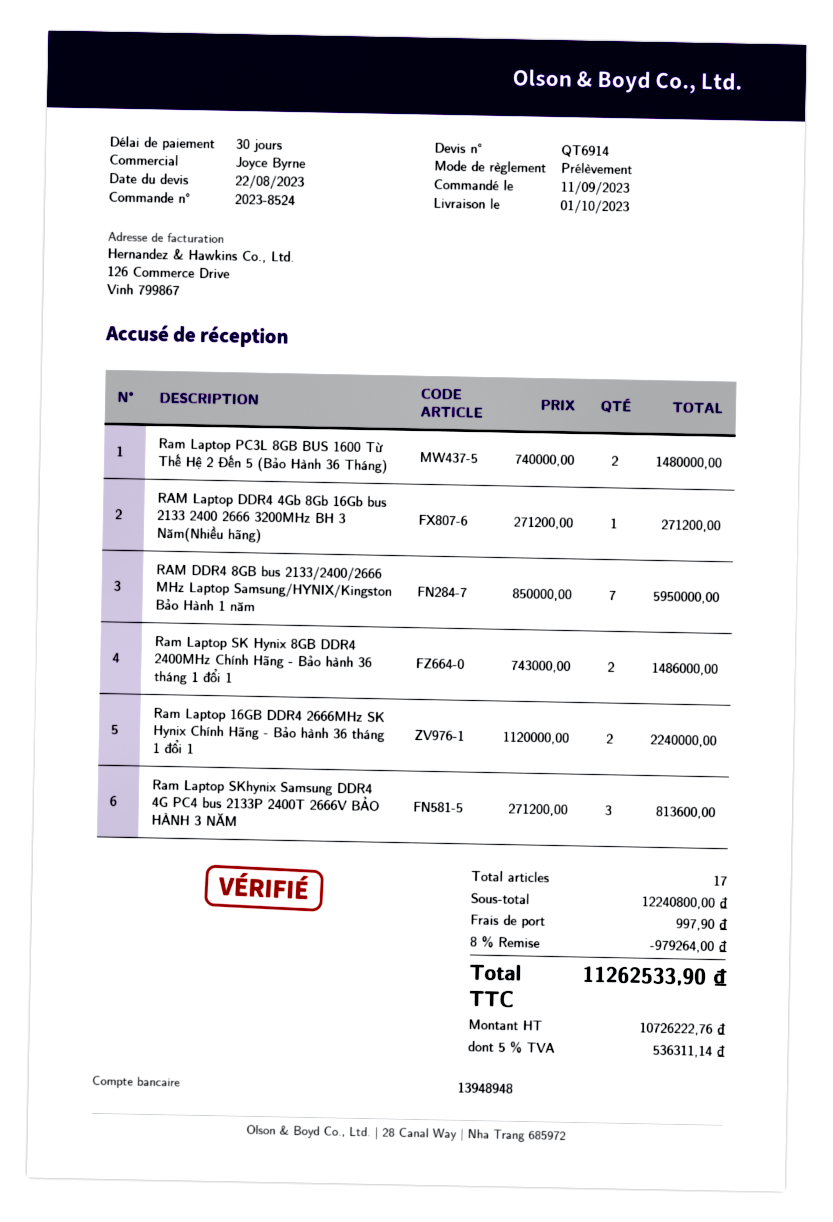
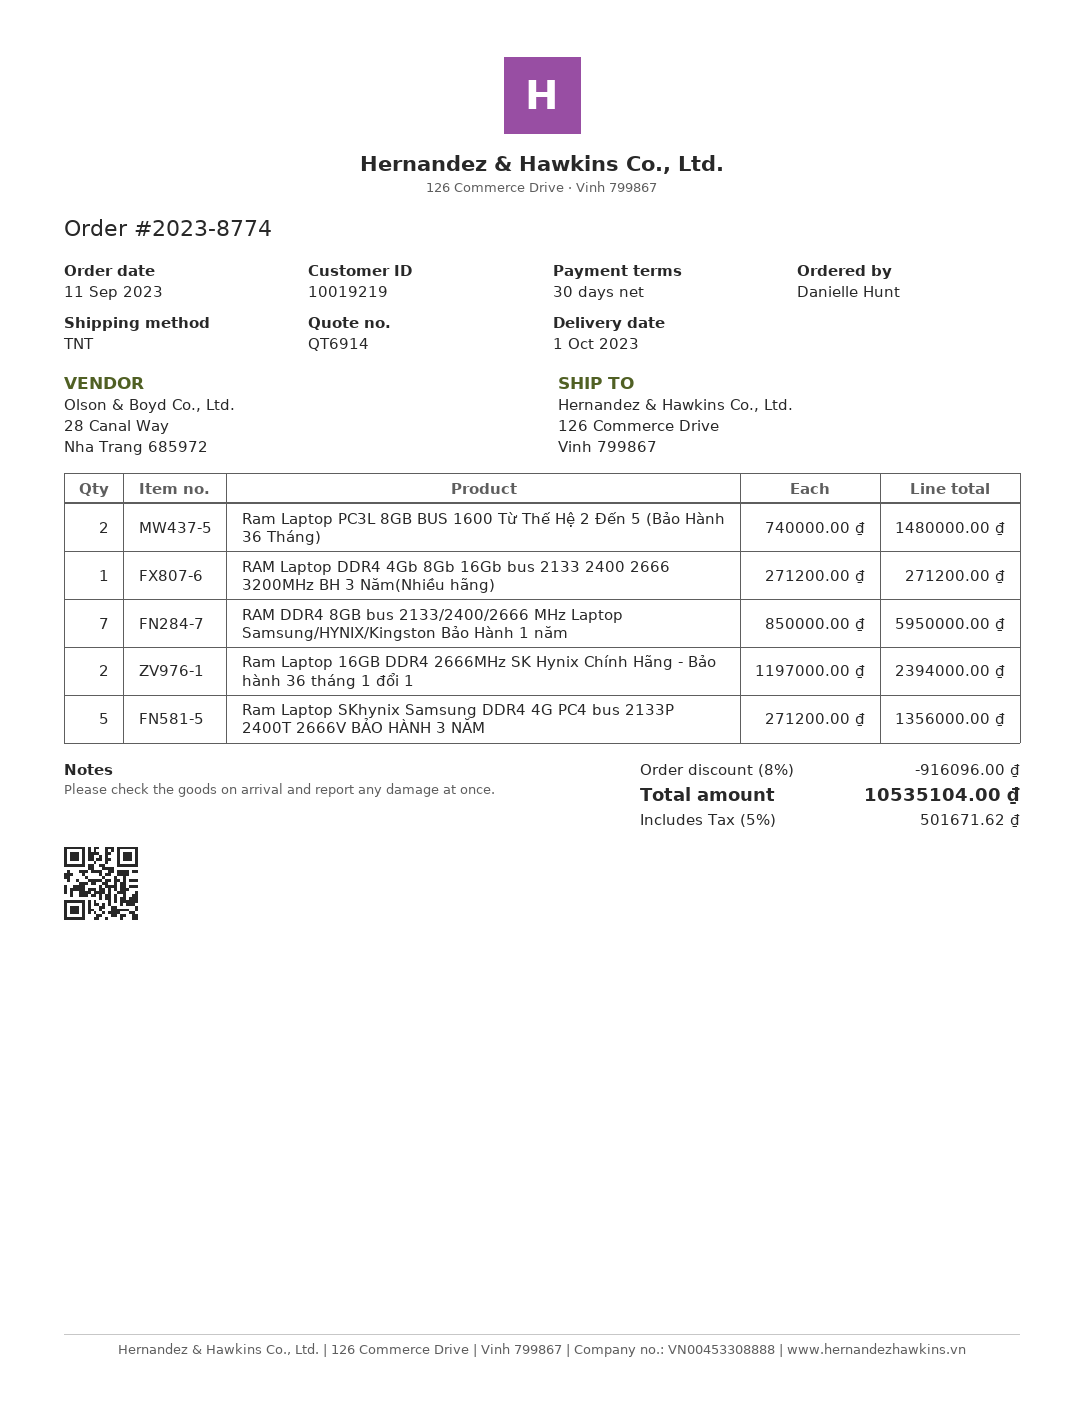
order number: 2023-8524 -> 2023-8774
Ram Laptop SK Hynix 8GB DDR4 2400MHz Chính Hãng - Bảo hành 36 tháng 1 đổi 1: 2 x 743000.00 = 1486000.00 -> none
Ram Laptop 16GB DDR4 2666MHz SK Hynix Chính Hãng - Bảo hành 36 tháng 1 đổi 1: 2 x 1120000.00 = 2240000.00 -> 2 x 1197000.00 = 2394000.00
Ram Laptop SKhynix Samsung DDR4 4G PC4 bus 2133P 2400T 2666V BẢO HÀNH 3 NĂM: 3 x 271200.00 = 813600.00 -> 5 x 271200.00 = 1356000.00
discount: 8% = 979264.00 -> 8% = 916096.00
shipping: 997.90 -> none
tax: 5% = 536311.14 -> 5% = 501671.62
total: 11262533.90 -> 10535104.00

